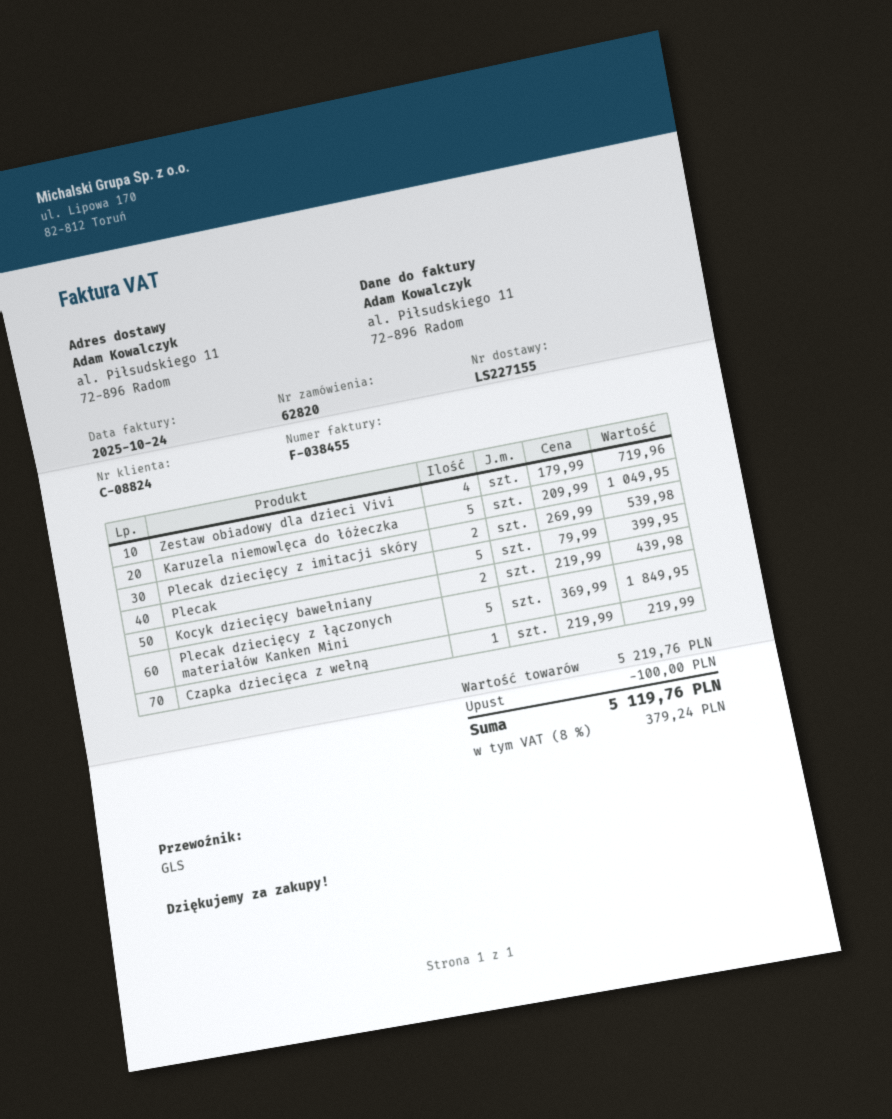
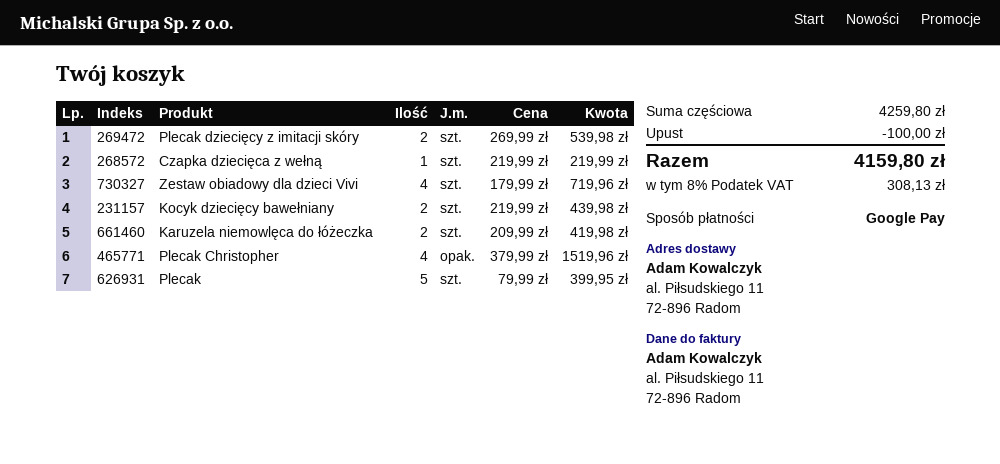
Karuzela niemowlęca do łóżeczka: 5 x 209.99 = 1049.95 -> 2 x 209.99 = 419.98
Plecak dziecięcy z łączonych materiałów Kanken Mini: 5 x 369.99 = 1849.95 -> none
Plecak Christopher: none -> 4 x 379.99 = 1519.96
subtotal: 5219.76 -> 4259.80
tax: 8% = 379.24 -> 8% = 308.13
total: 5119.76 -> 4159.80

